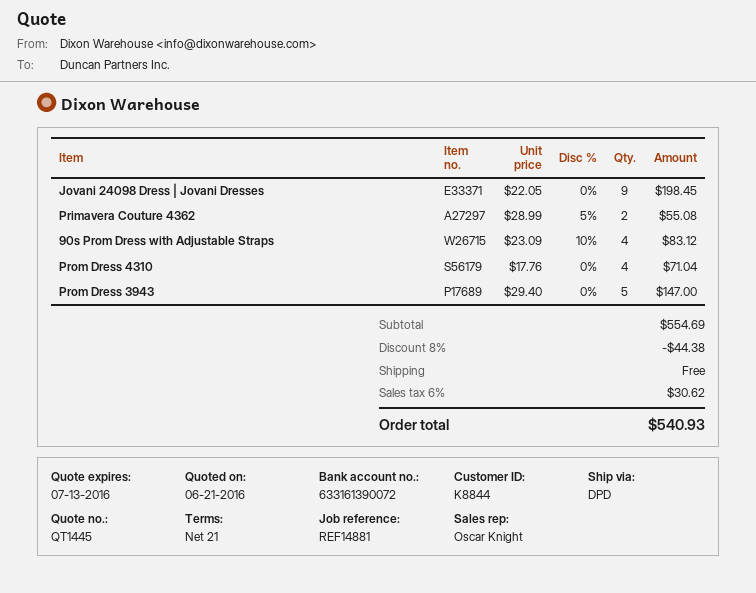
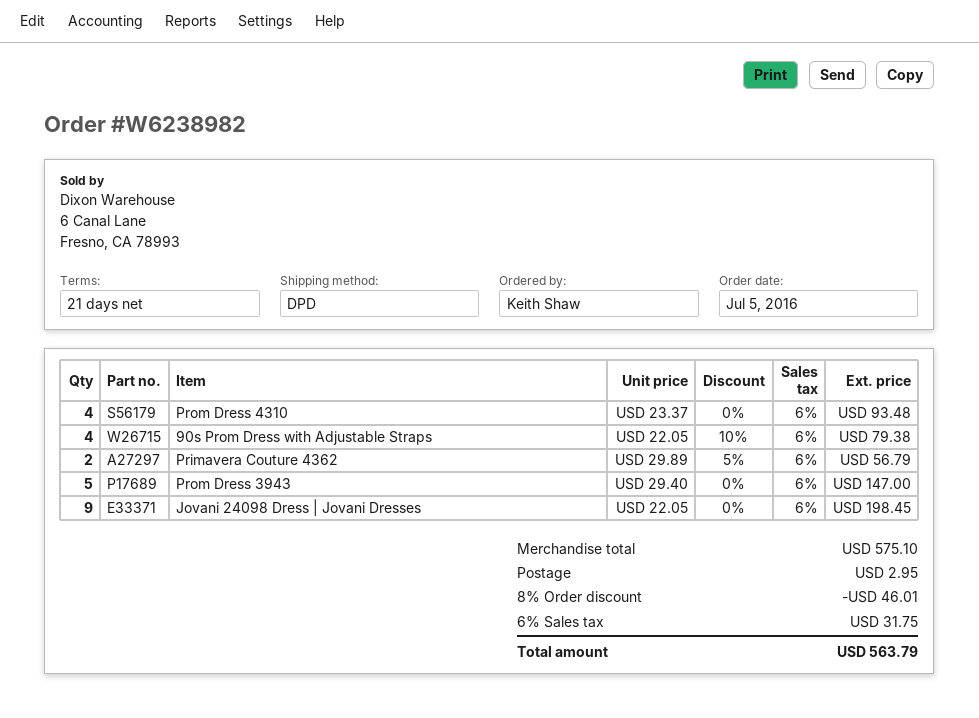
Primavera Couture 4362: 2 x 28.99 - 5% = 55.08 -> 2 x 29.89 - 5% = 56.79
90s Prom Dress with Adjustable Straps: 4 x 23.09 - 10% = 83.12 -> 4 x 22.05 - 10% = 79.38
Prom Dress 4310: 4 x 17.76 = 71.04 -> 4 x 23.37 = 93.48
subtotal: 554.69 -> 575.10
discount: 8% = 44.38 -> 8% = 46.01
shipping: 0.00 -> 2.95
tax: 6% = 30.62 -> 6% = 31.75
total: 540.93 -> 563.79

